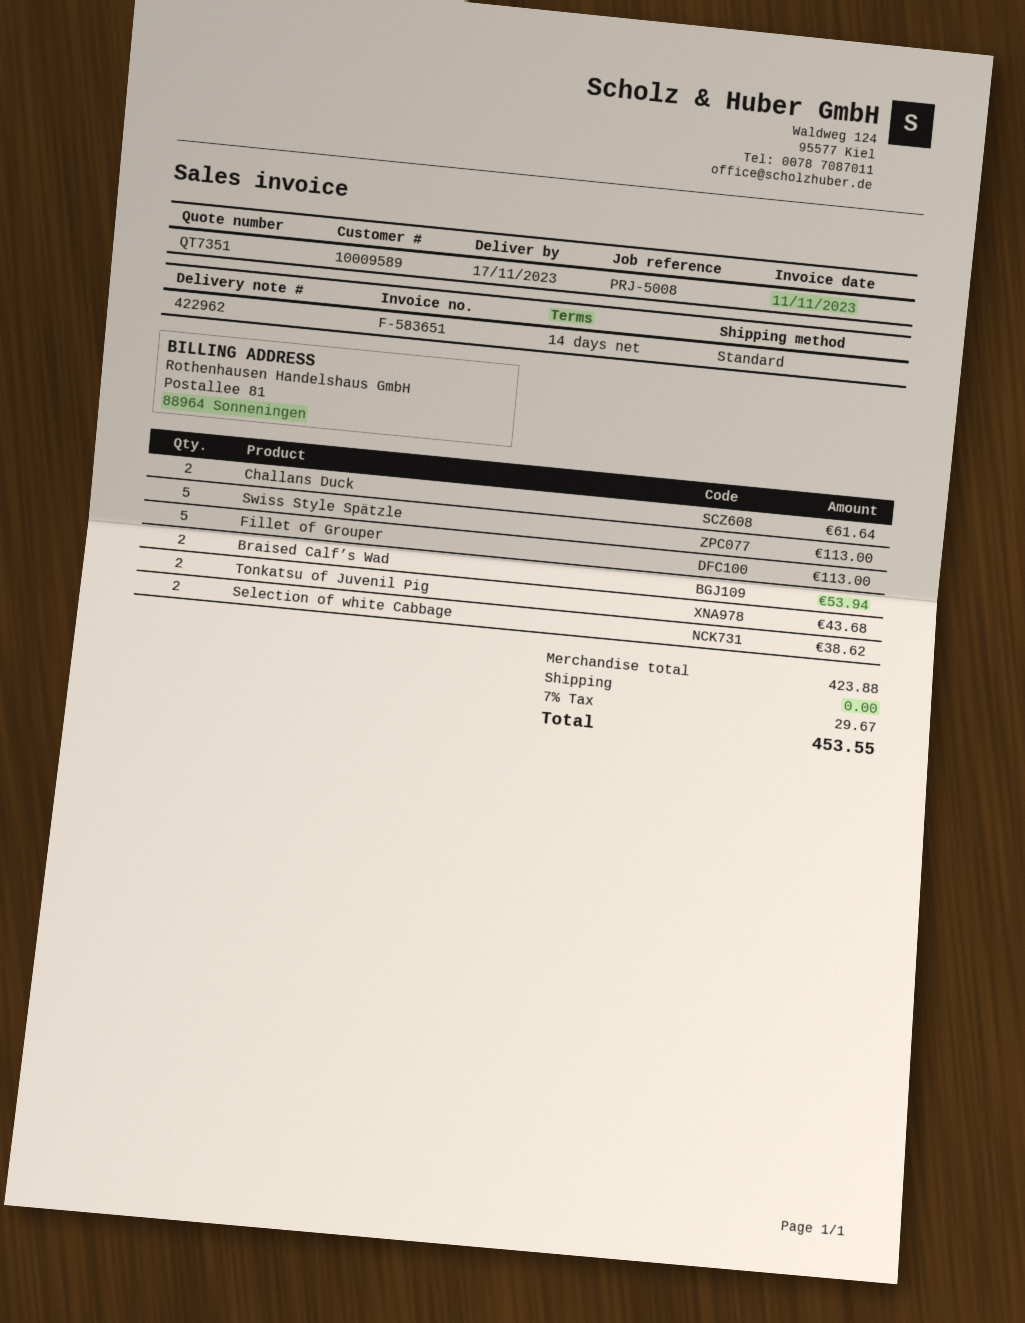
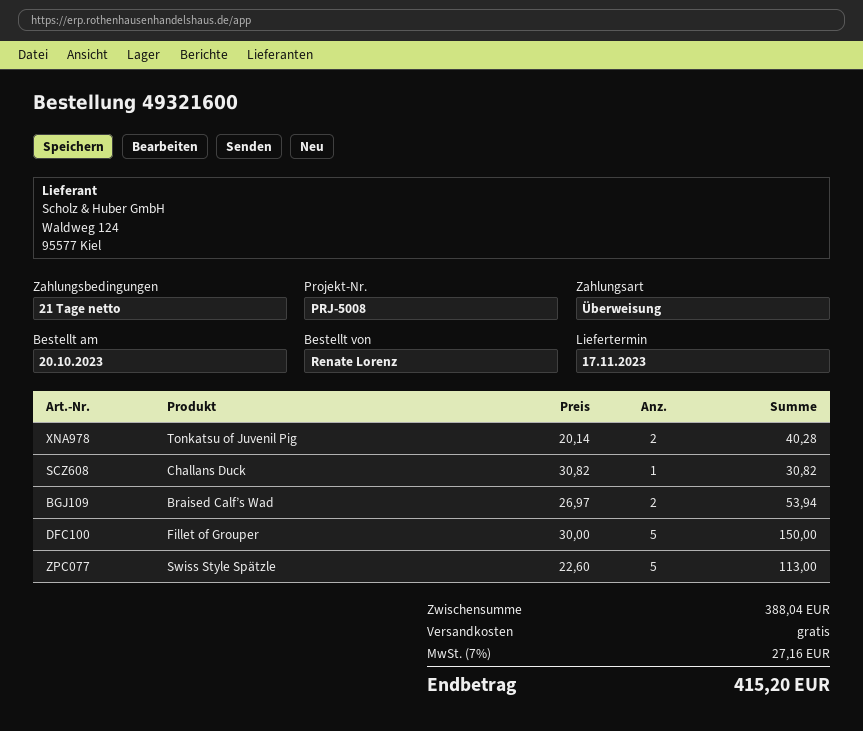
payment terms: 14 days -> 21 days
Challans Duck: 2 for 61.64 -> 1 for 30.82
Fillet of Grouper: 5 for 113.00 -> 5 for 150.00
Tonkatsu of Juvenil Pig: 2 for 43.68 -> 2 for 40.28
Selection of white Cabbage: 2 for 38.62 -> none
subtotal: 423.88 -> 388.04
tax: 7% = 29.67 -> 7% = 27.16
total: 453.55 -> 415.20

